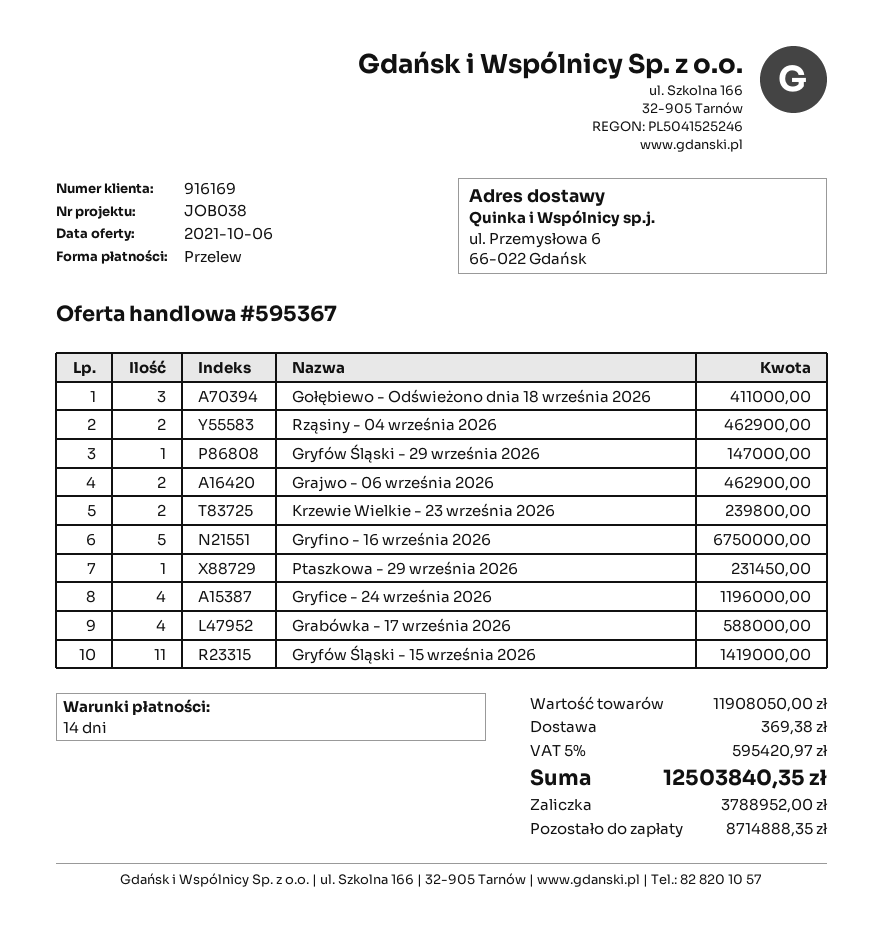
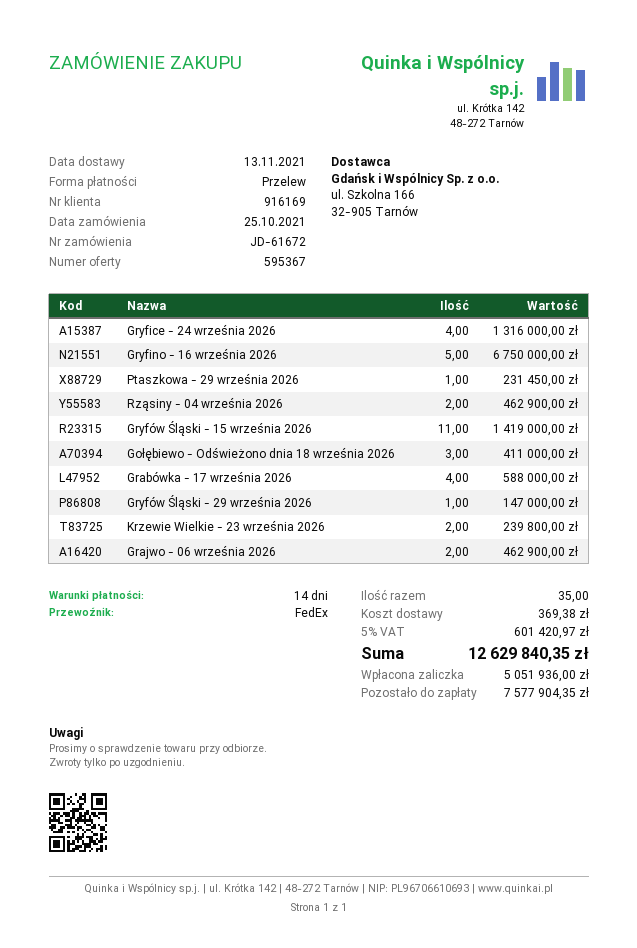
Gryfice - 24 września 2026: 4 for 1196000.00 -> 4 for 1316000.00
tax: 5% = 595420.97 -> 5% = 601420.97
total: 12503840.35 -> 12629840.35
deposit: 3788952.00 -> 5051936.00
balance: 8714888.35 -> 7577904.35

